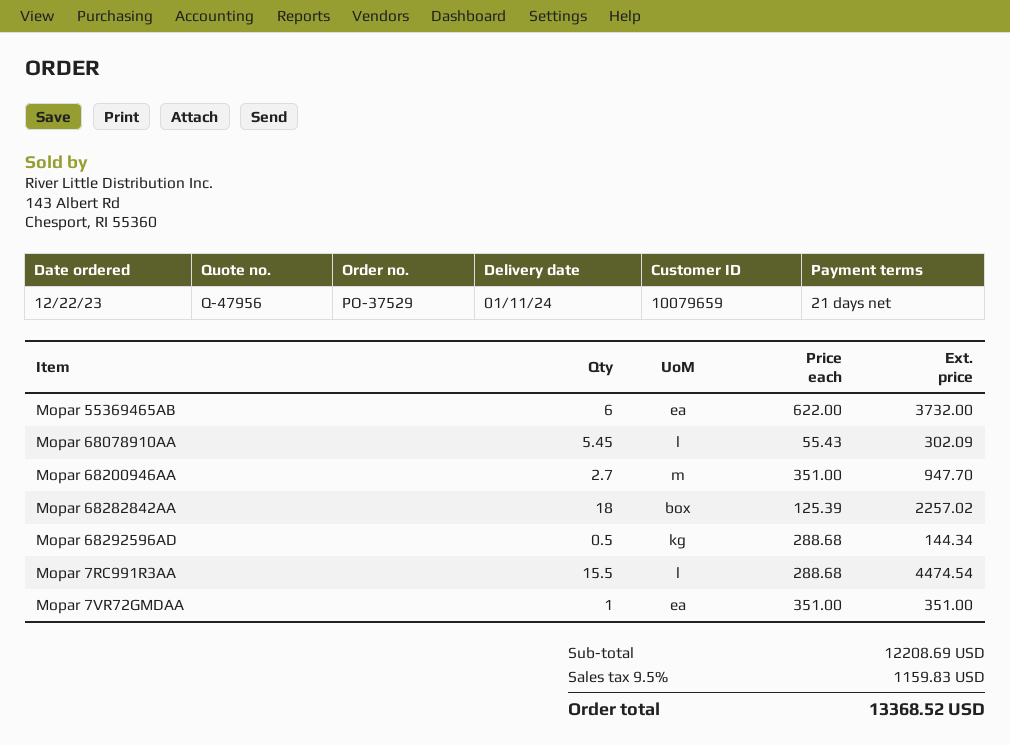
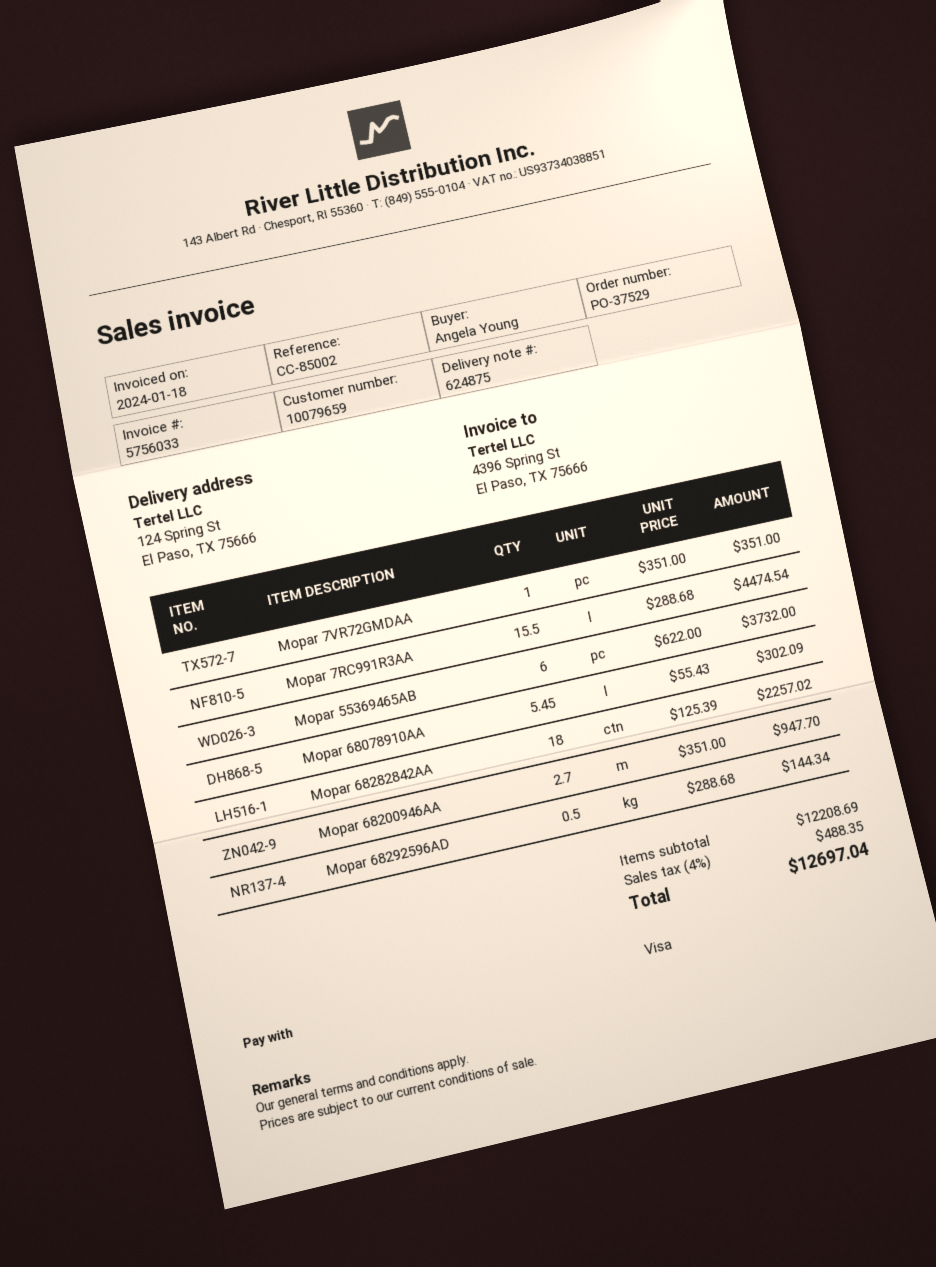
tax: 9.5% = 1159.83 -> 4% = 488.35
total: 13368.52 -> 12697.04

